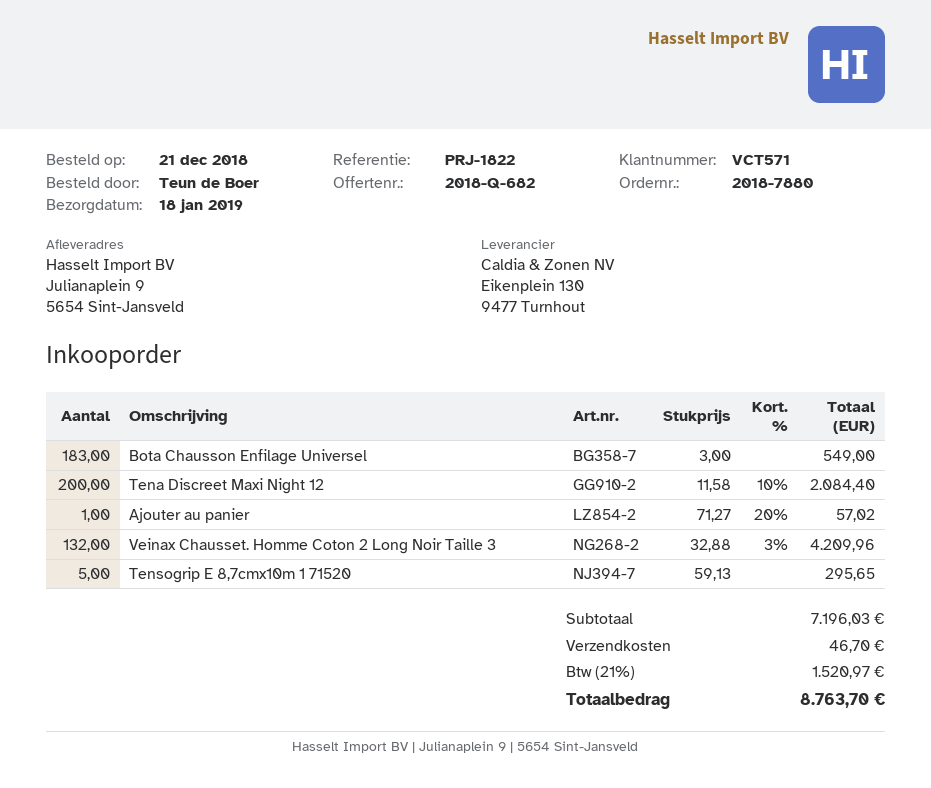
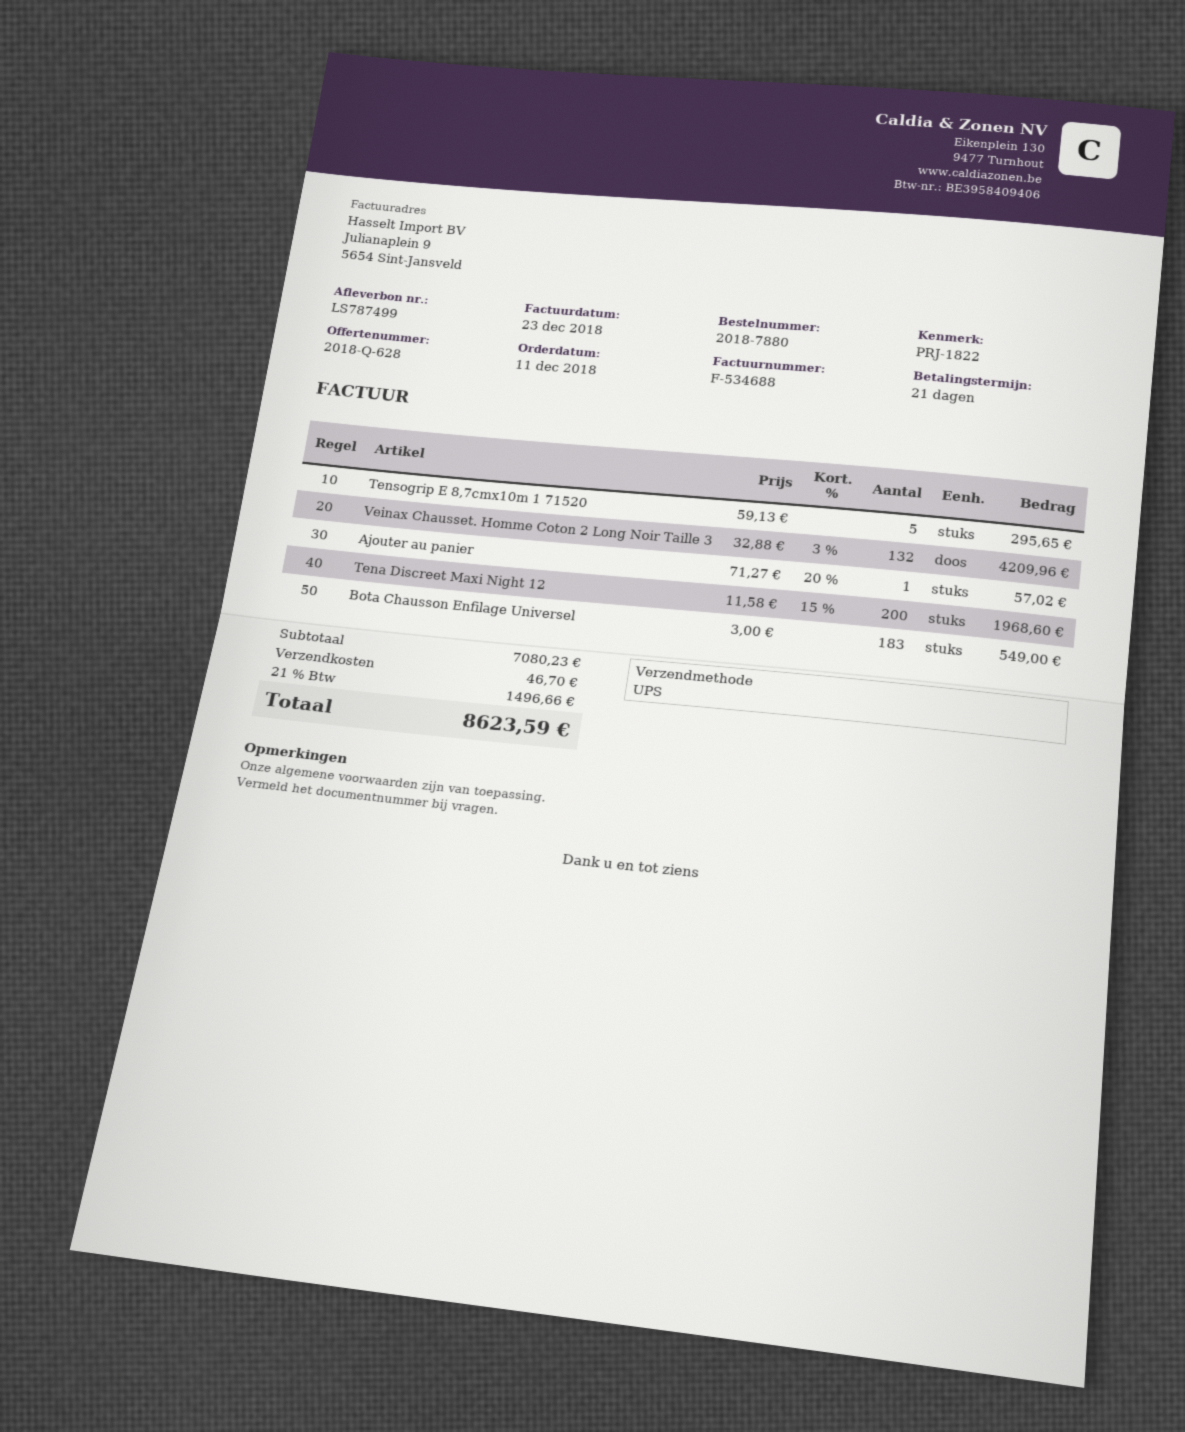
quote number: 2018-Q-682 -> 2018-Q-628
order date: 2018-12-21 -> 2018-12-11
Tena Discreet Maxi Night 12: 200 x 11.58 - 10% = 2084.40 -> 200 x 11.58 - 15% = 1968.60
subtotal: 7196.03 -> 7080.23
tax: 21% = 1520.97 -> 21% = 1496.66
total: 8763.70 -> 8623.59

